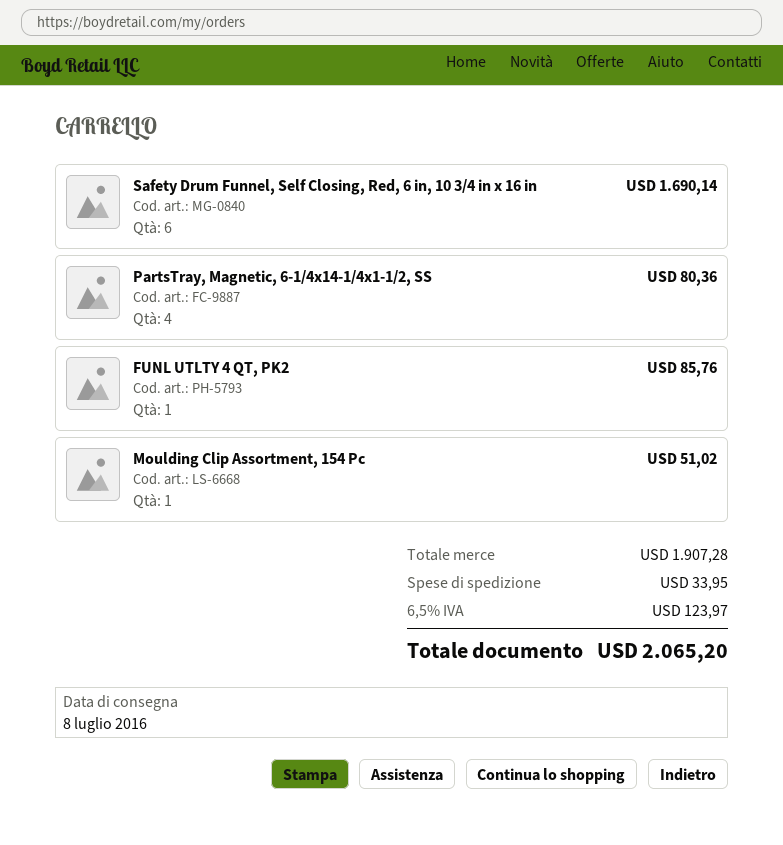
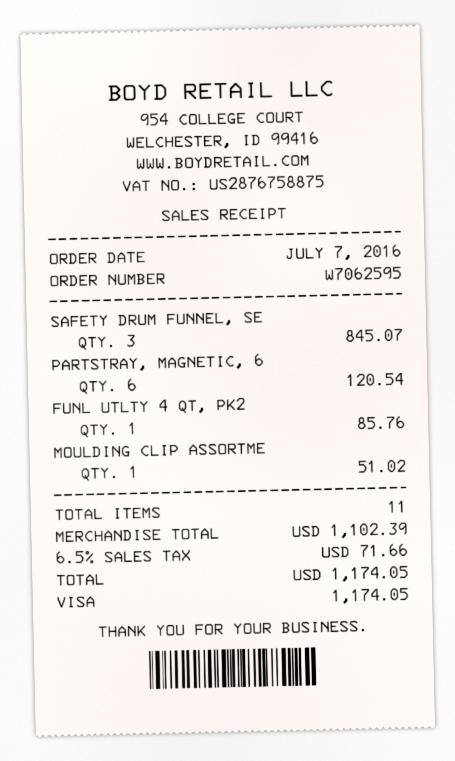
Safety Drum Funnel, Self Closing, Red, 6 in, 10 3/4 in x 16 in: 6 for 1690.14 -> 3 for 845.07
PartsTray, Magnetic, 6-1/4x14-1/4x1-1/2, SS: 4 for 80.36 -> 6 for 120.54
subtotal: 1907.28 -> 1102.39
shipping: 33.95 -> none
tax: 6.5% = 123.97 -> 6.5% = 71.66
total: 2065.20 -> 1174.05

